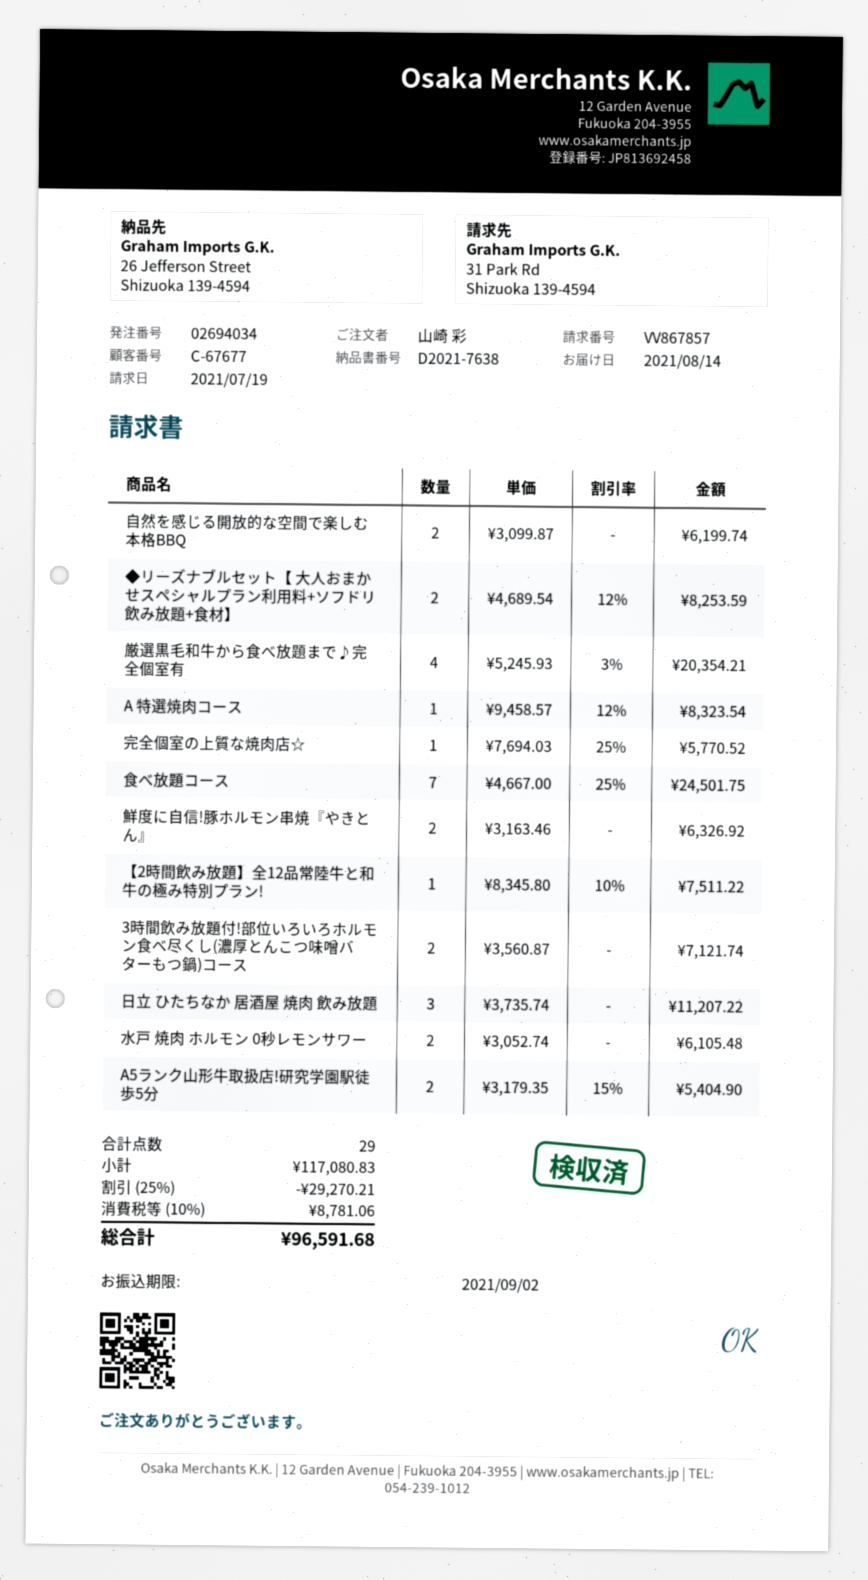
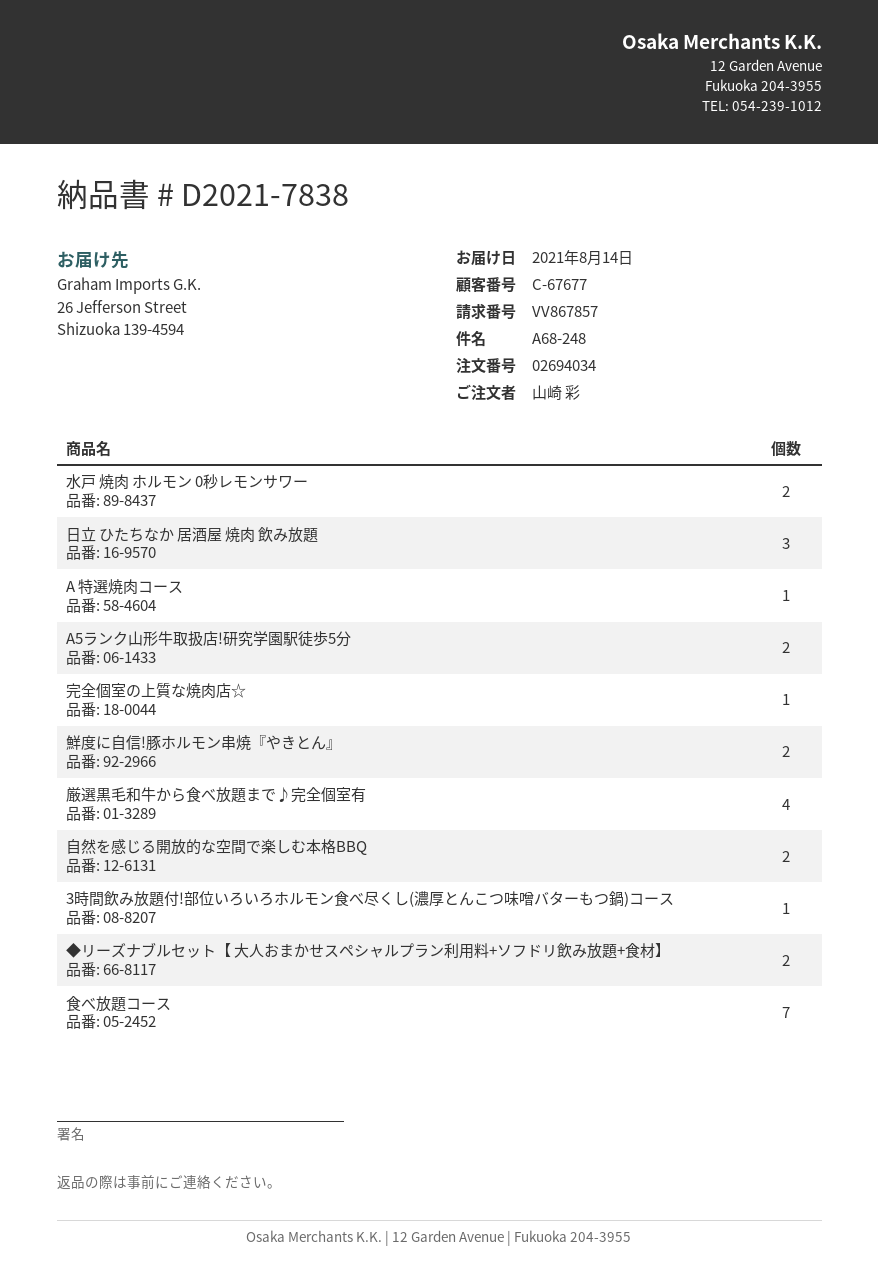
delivery note number: D2021-7638 -> D2021-7838
【2時間飲み放題】全12品常陸牛と和牛の極み特別プラン!: 1 -> none
3時間飲み放題付!部位いろいろホルモン食べ尽くし(濃厚とんこつ味噌バターもつ鍋)コース: 2 -> 1

